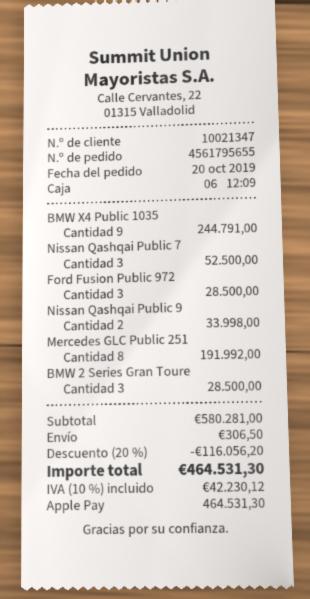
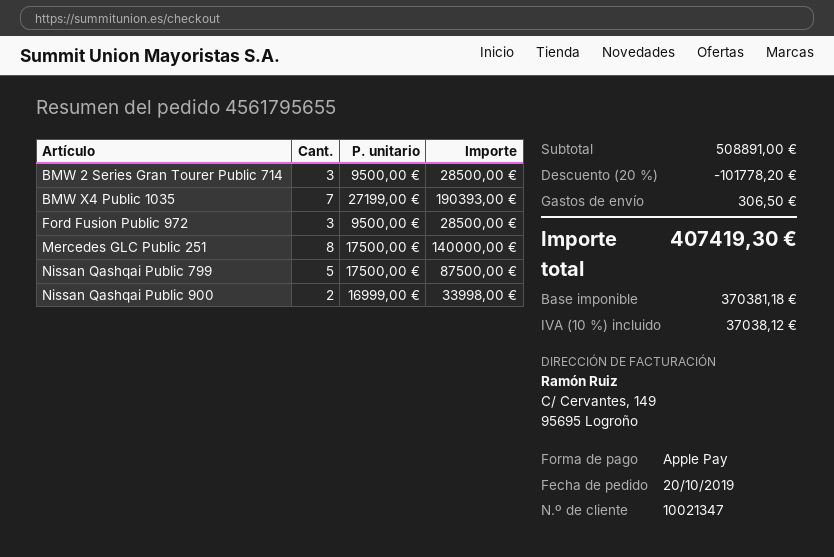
BMW X4 Public 1035: 9 for 244791.00 -> 7 for 190393.00
Nissan Qashqai Public 7: 3 for 52500.00 -> 5 for 87500.00
Mercedes GLC Public 251: 8 for 191992.00 -> 8 for 140000.00
subtotal: 580281.00 -> 508891.00
discount: 20% = 116056.20 -> 20% = 101778.20
tax: 10% = 42230.12 -> 10% = 37038.12
total: 464531.30 -> 407419.30

